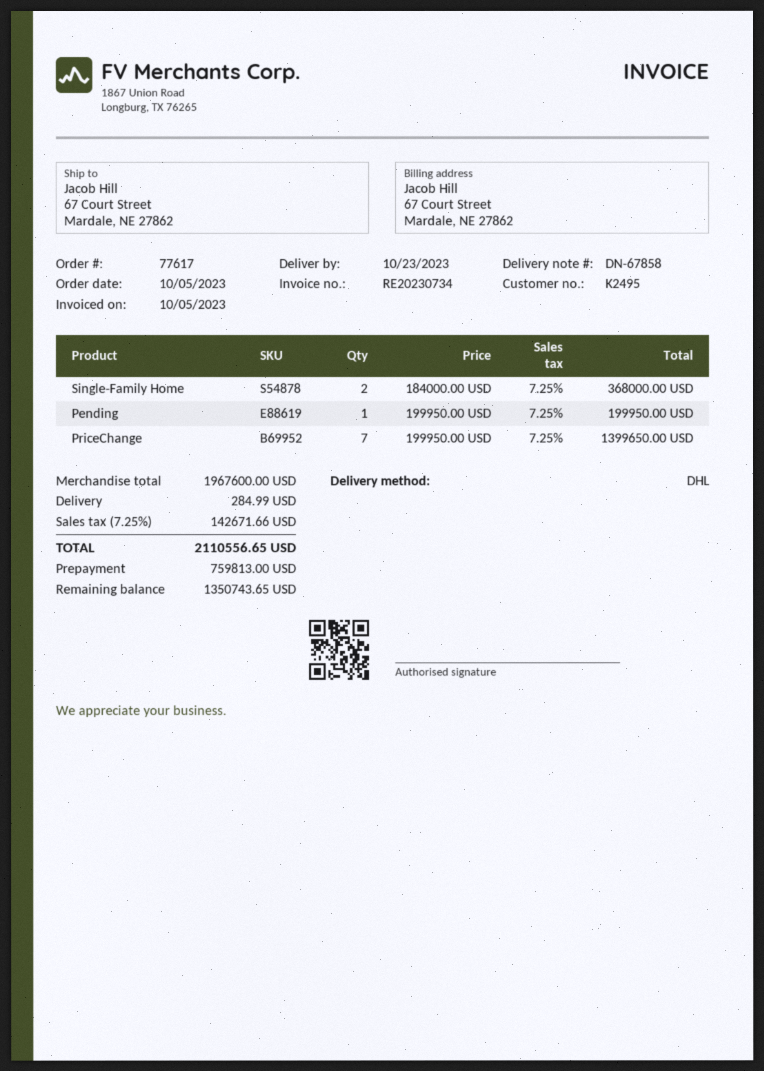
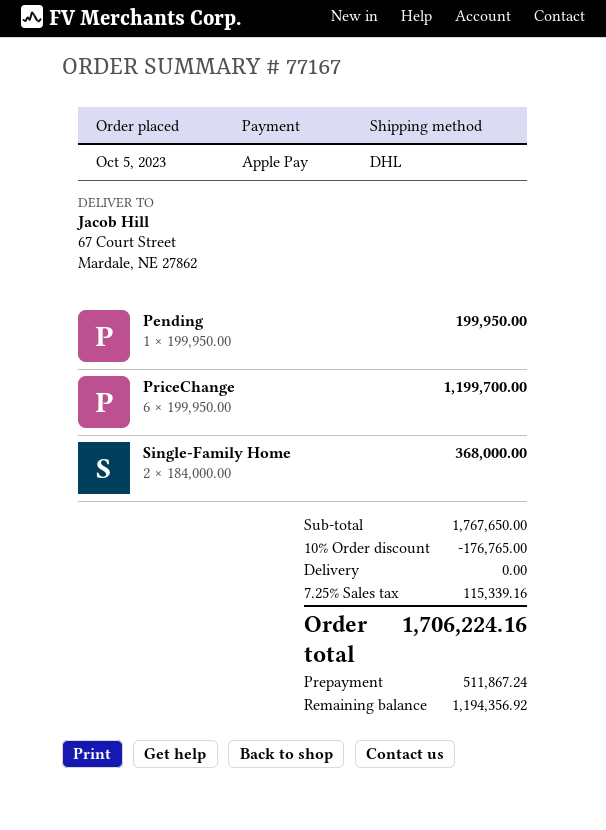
order number: 77617 -> 77167
PriceChange: 7 x 199950.00 = 1399650.00 -> 6 x 199950.00 = 1199700.00
subtotal: 1967600.00 -> 1767650.00
discount: none -> 10% = 176765.00
shipping: 284.99 -> 0.00
tax: 7.25% = 142671.66 -> 7.25% = 115339.16
total: 2110556.65 -> 1706224.16
deposit: 759813.00 -> 511867.24
balance: 1350743.65 -> 1194356.92

